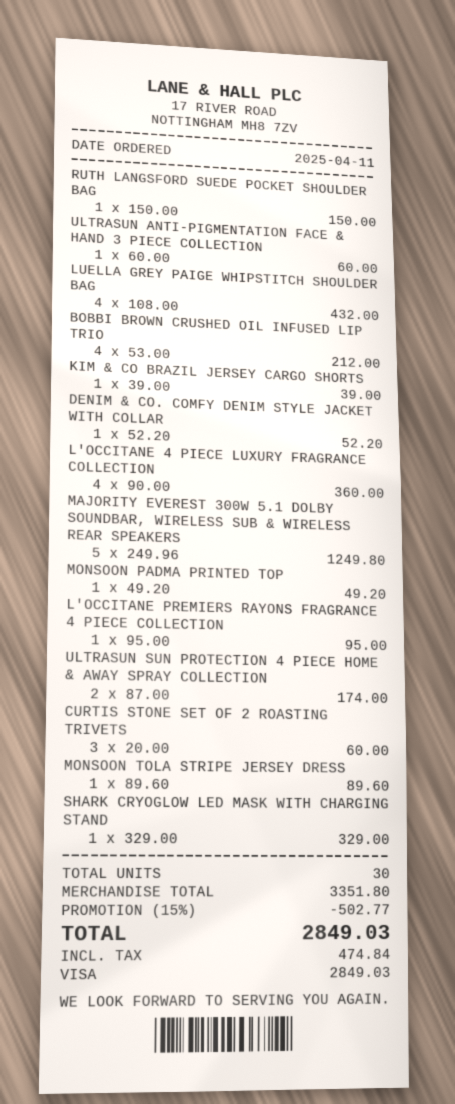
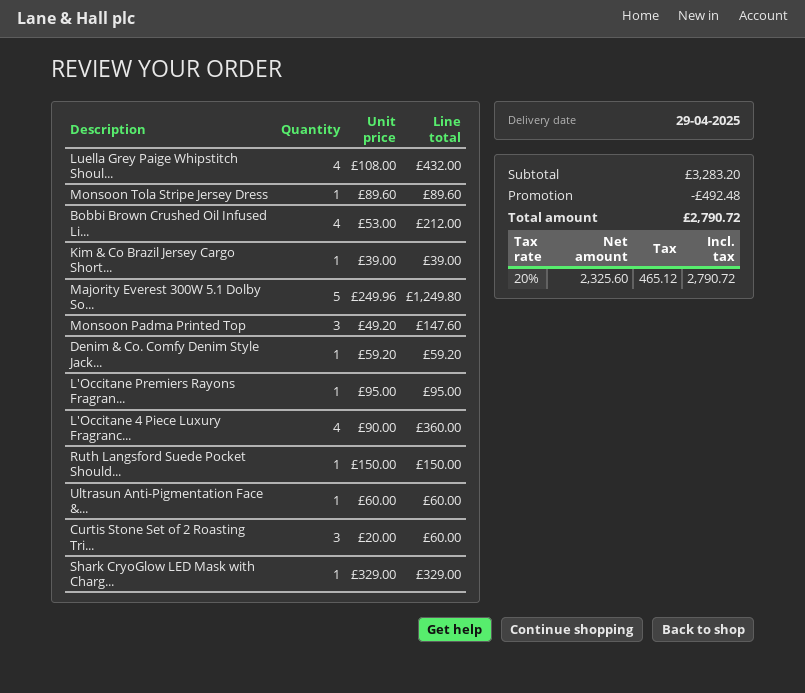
DENIM & CO. COMFY DENIM STYLE JACKET WITH COLLAR: 1 x 52.20 = 52.20 -> 1 x 59.20 = 59.20
MONSOON PADMA PRINTED TOP: 1 x 49.20 = 49.20 -> 3 x 49.20 = 147.60
ULTRASUN SUN PROTECTION 4 PIECE HOME & AWAY SPRAY COLLECTION: 2 x 87.00 = 174.00 -> none
subtotal: 3351.80 -> 3283.20
discount: 502.77 -> 492.48
tax: 474.84 -> 465.12
total: 2849.03 -> 2790.72

